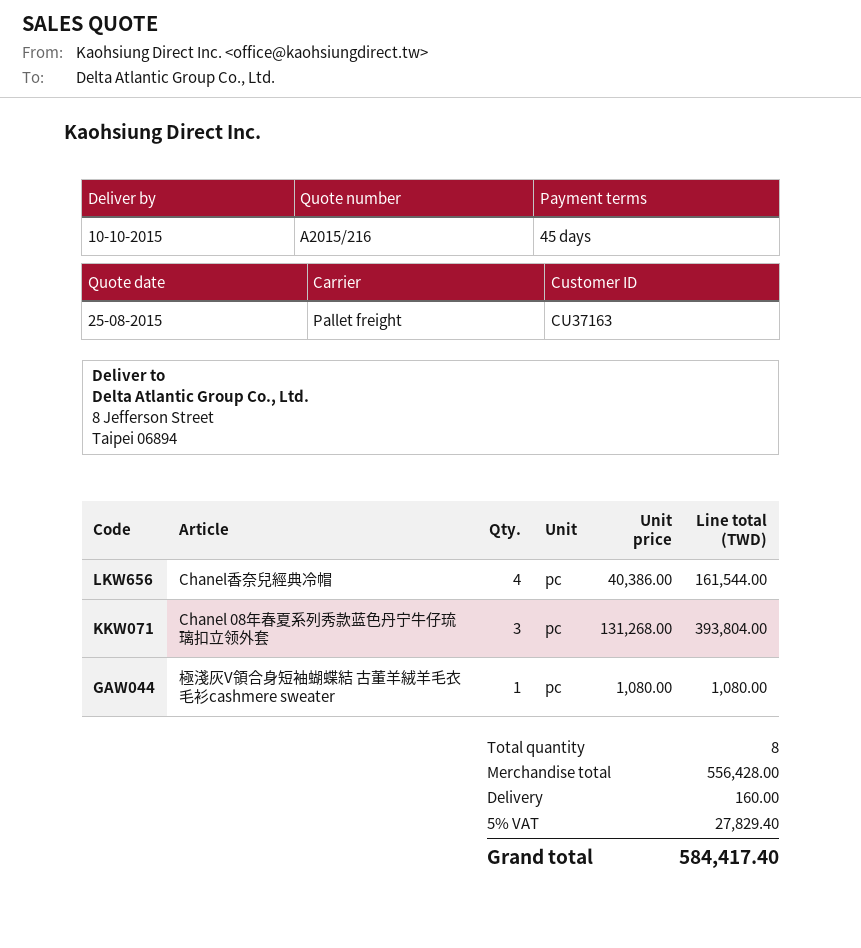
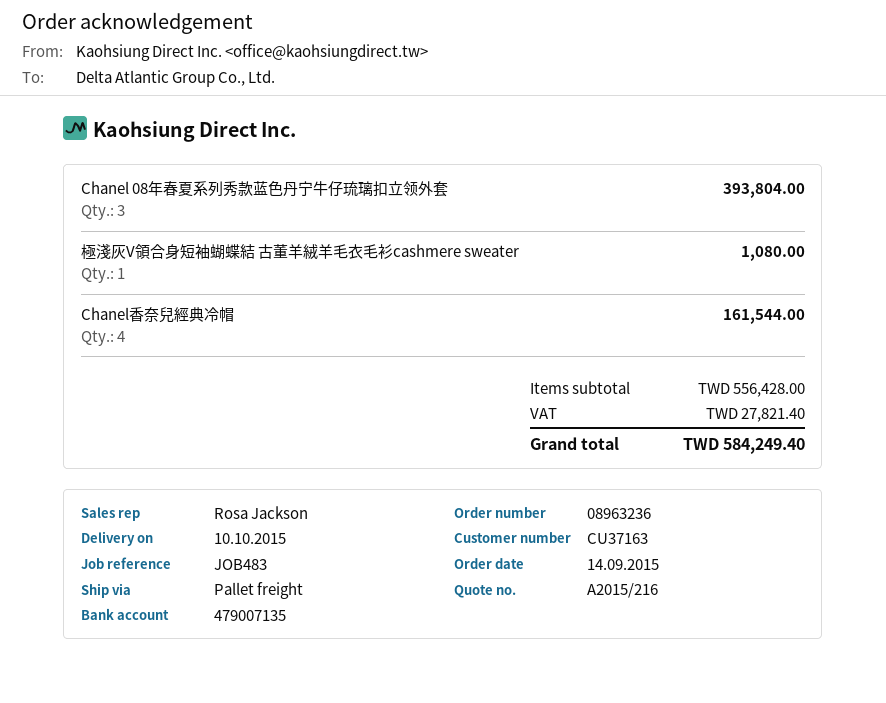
shipping: 160.00 -> none
tax: 27829.40 -> 27821.40
total: 584417.40 -> 584249.40

